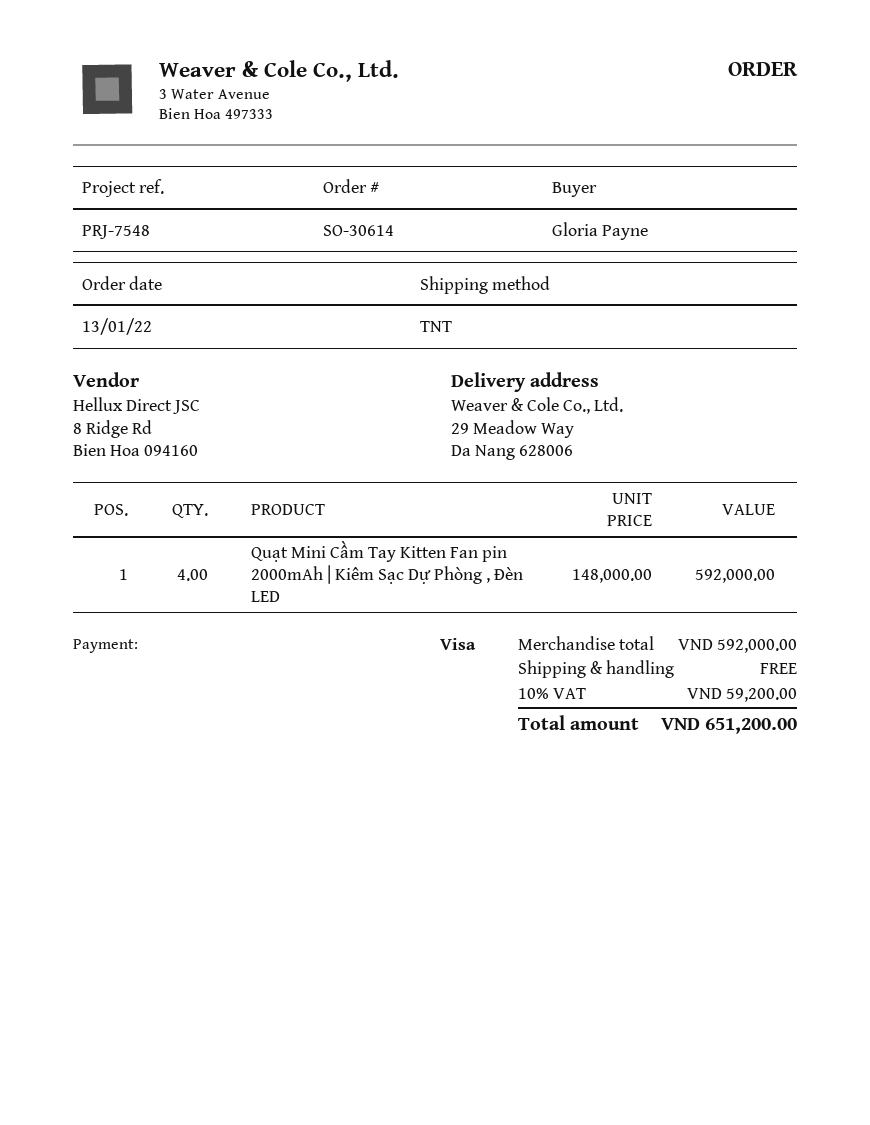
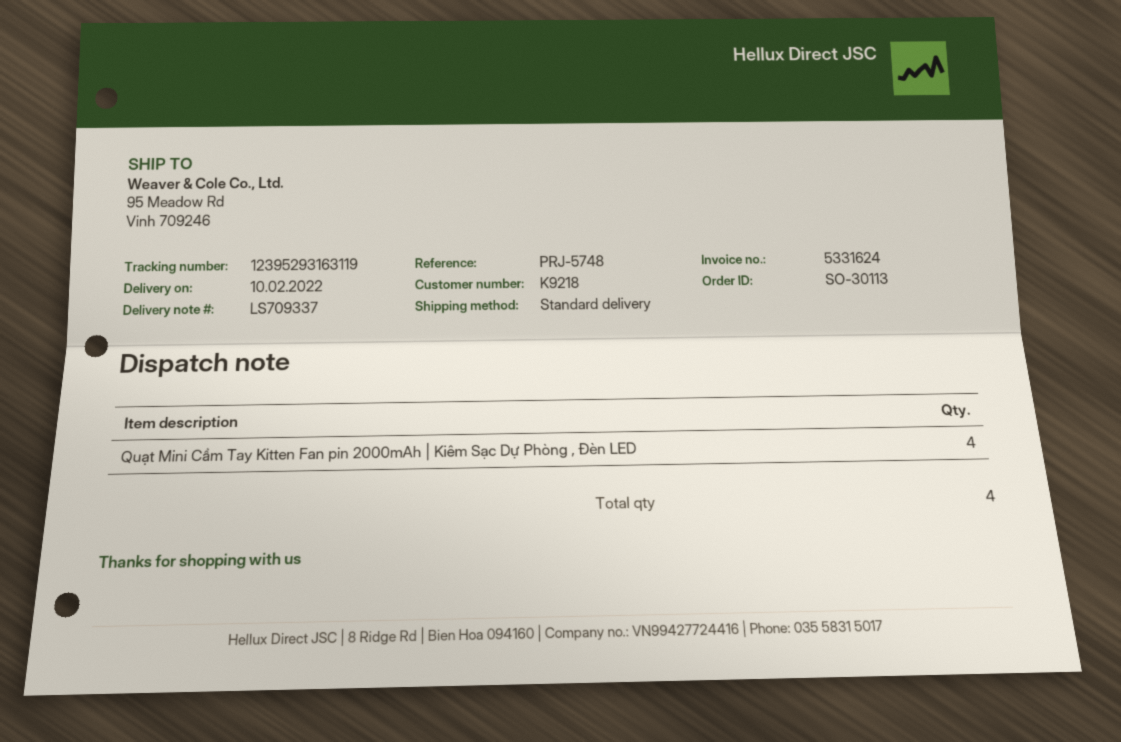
order number: SO-30614 -> SO-30113
reference: PRJ-7548 -> PRJ-5748
shipping method: TNT -> standard
ship to: 29 Meadow Way, Da Nang 628006 -> 95 Meadow Rd, Vinh 709246

